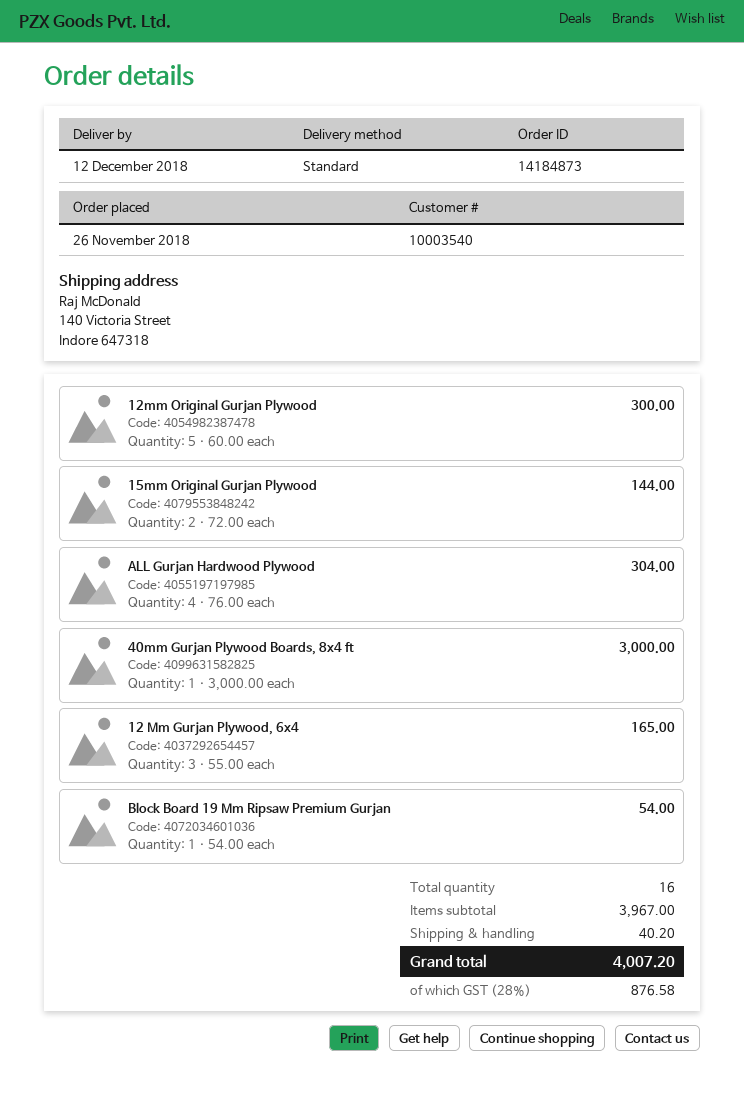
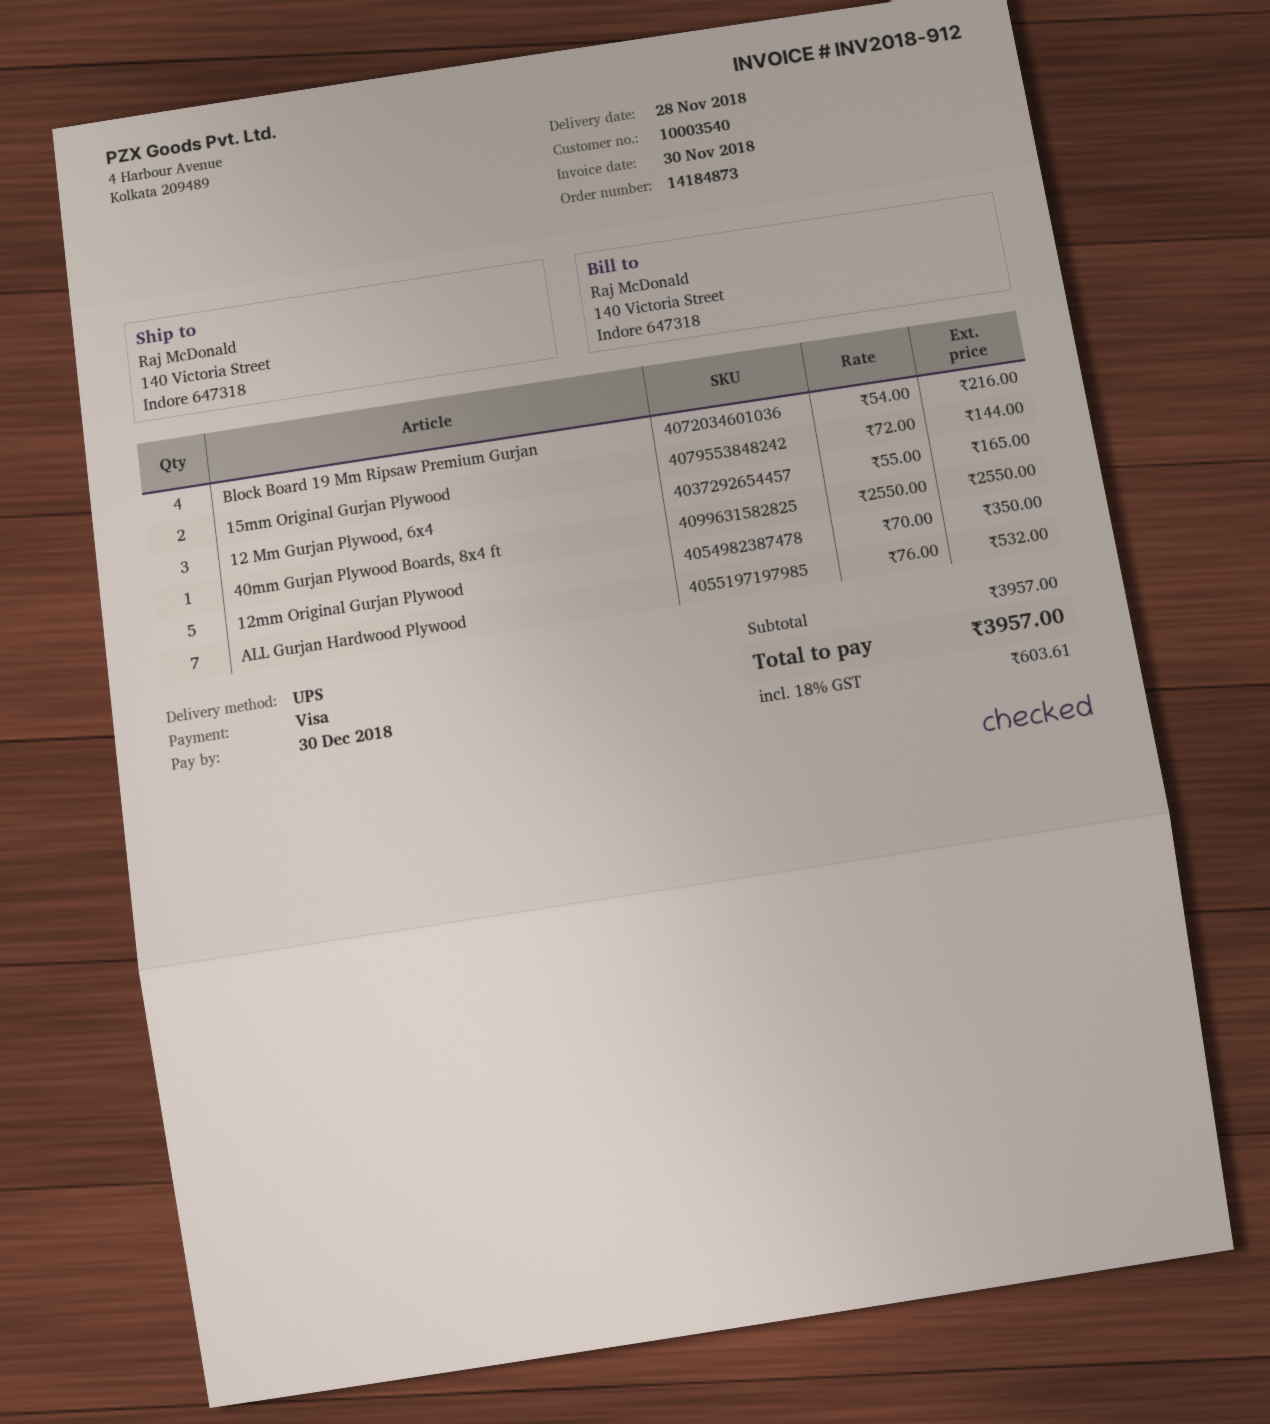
delivery date: 2018-12-12 -> 2018-11-28
shipping method: standard -> UPS
12mm Original Gurjan Plywood: 5 x 60.00 = 300.00 -> 5 x 70.00 = 350.00
ALL Gurjan Hardwood Plywood: 4 x 76.00 = 304.00 -> 7 x 76.00 = 532.00
40mm Gurjan Plywood Boards, 8x4 ft: 1 x 3000.00 = 3000.00 -> 1 x 2550.00 = 2550.00
Block Board 19 Mm Ripsaw Premium Gurjan: 1 x 54.00 = 54.00 -> 4 x 54.00 = 216.00
subtotal: 3967.00 -> 3957.00
shipping: 40.20 -> none
tax: 28% = 876.58 -> 18% = 603.61
total: 4007.20 -> 3957.00

